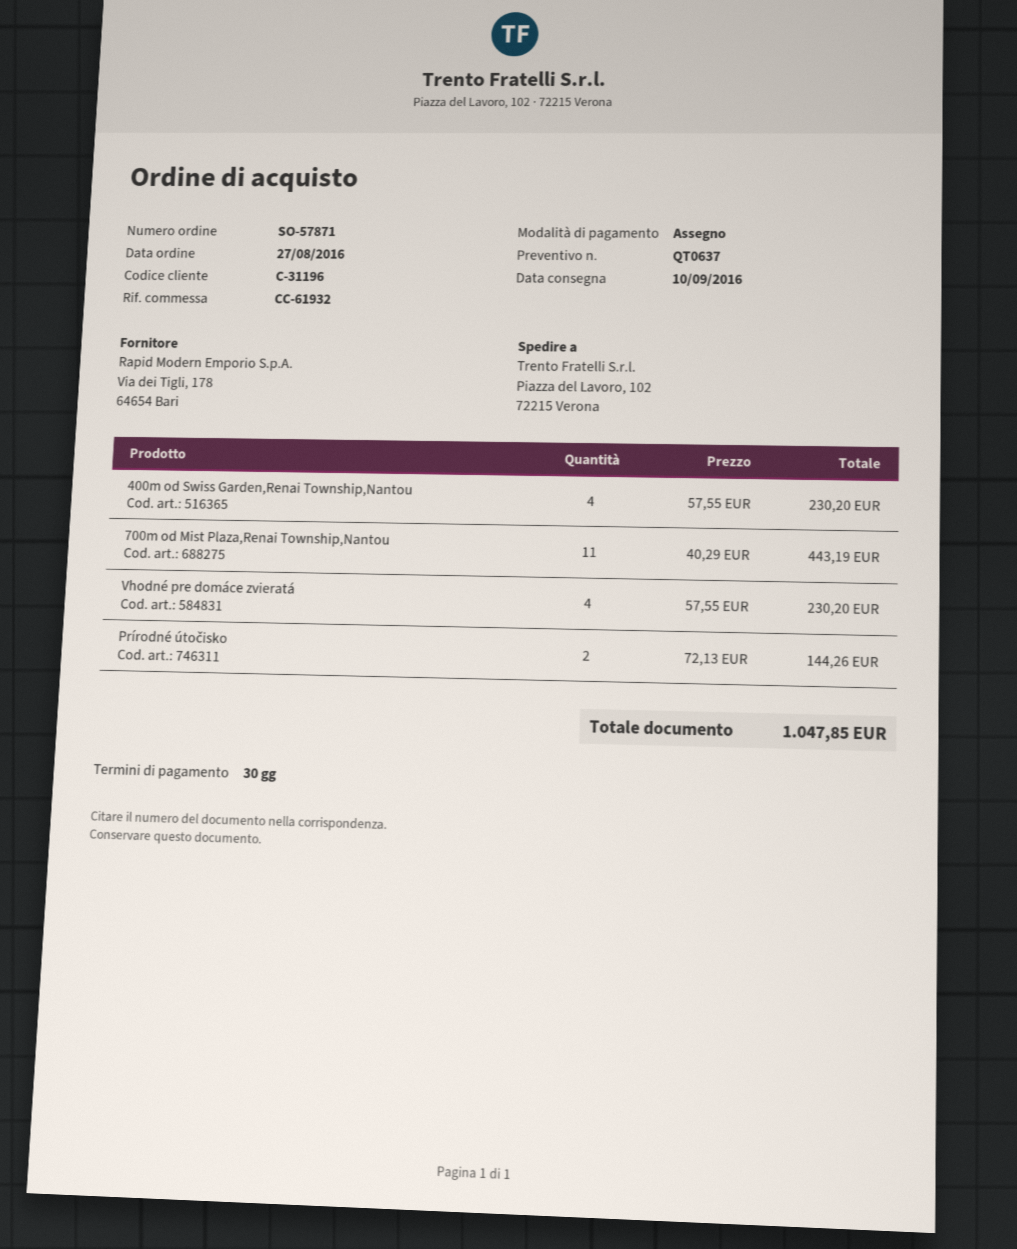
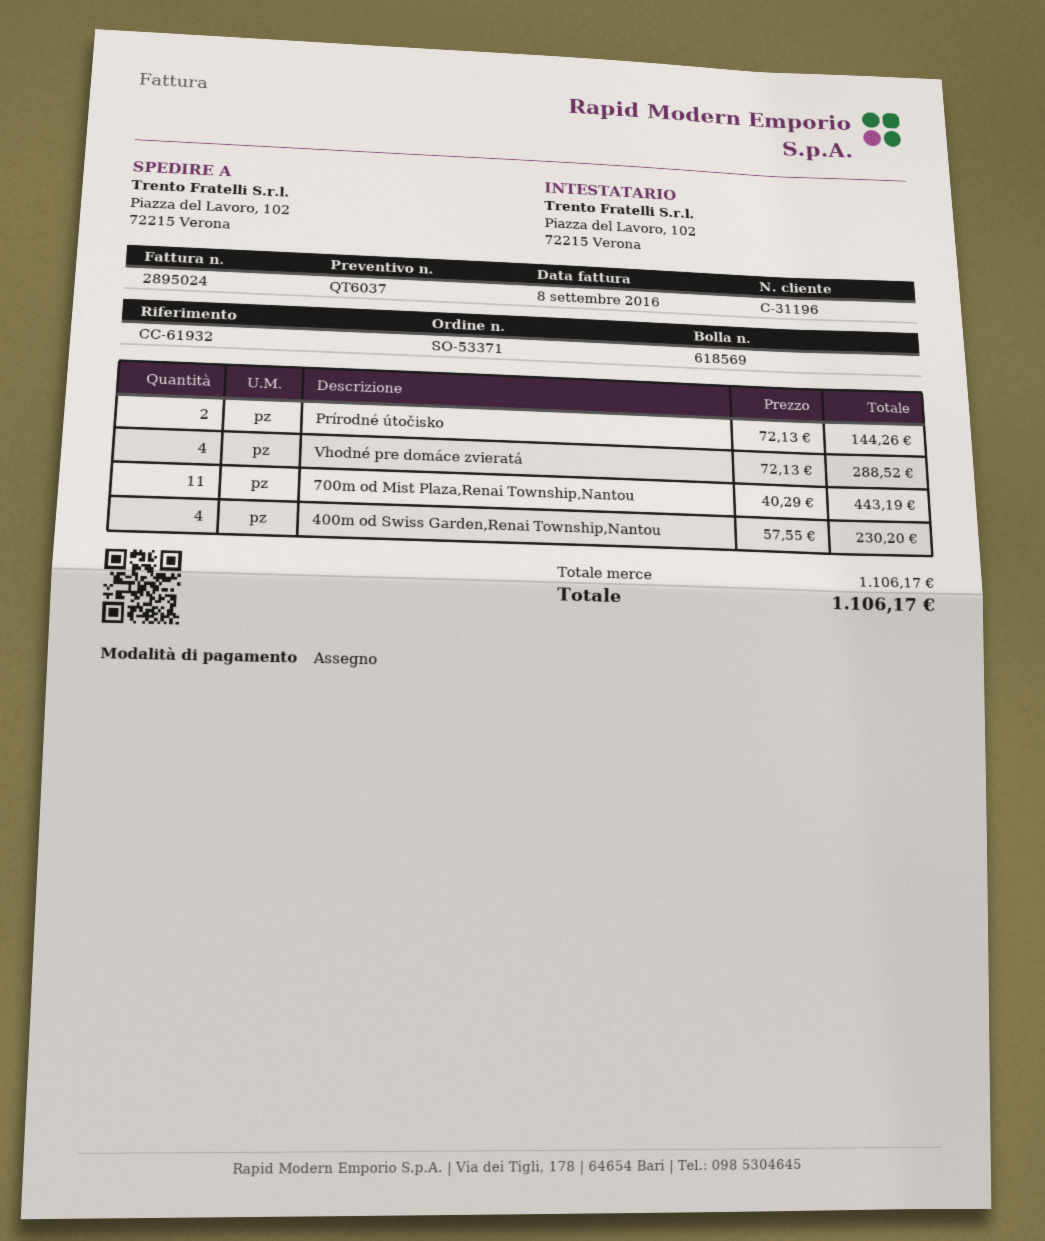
quote number: QT0637 -> QT6037
order number: SO-57871 -> SO-53371
Vhodné pre domáce zvieratá: 4 x 57.55 = 230.20 -> 4 x 72.13 = 288.52
total: 1047.85 -> 1106.17

